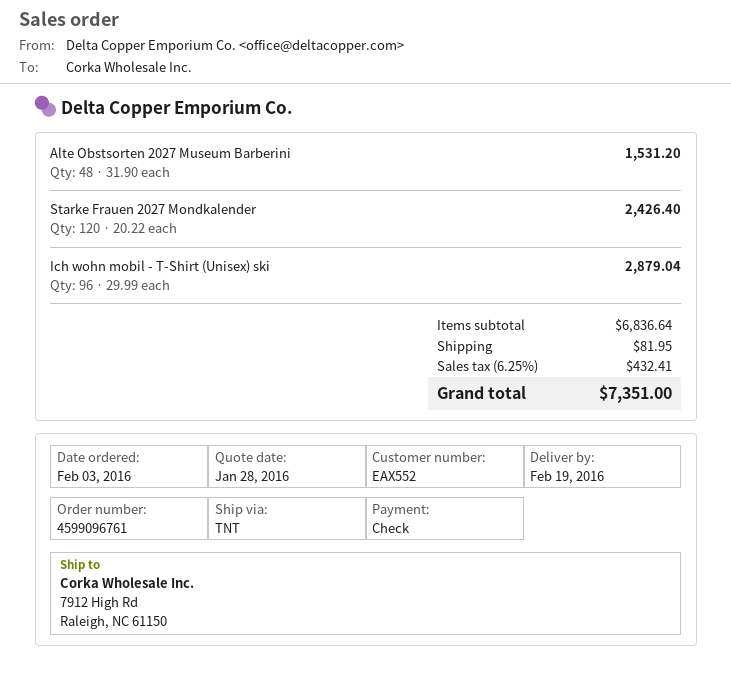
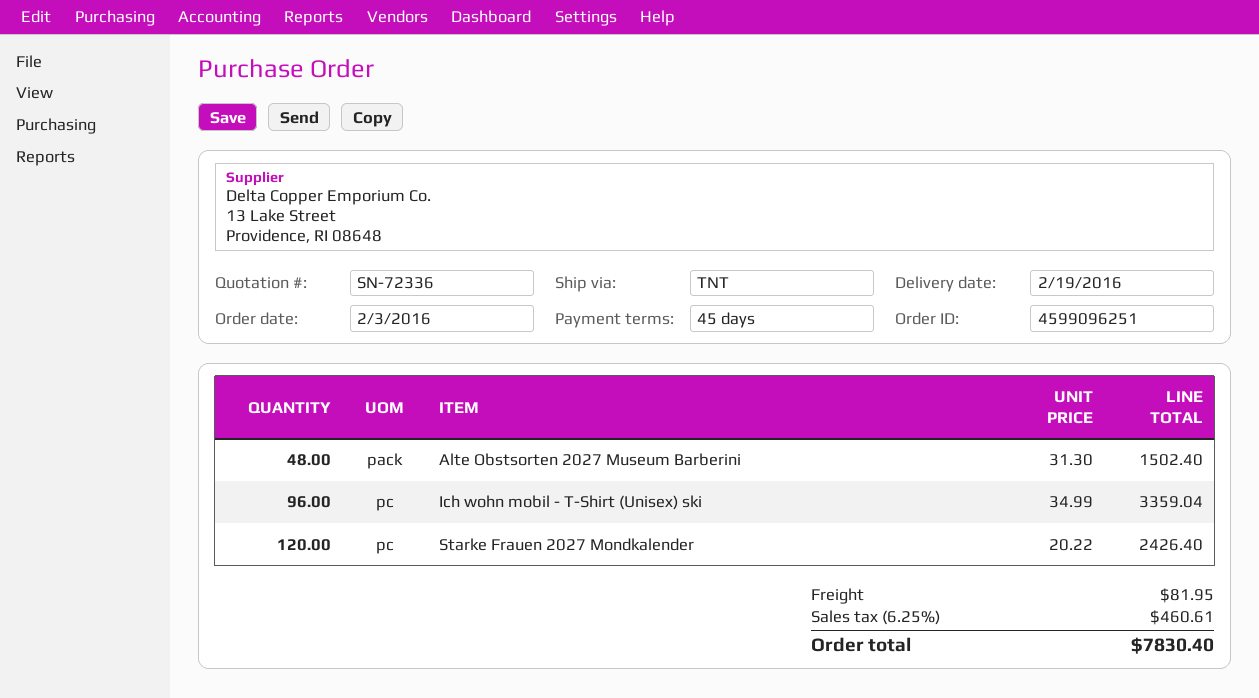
order number: 4599096761 -> 4599096251
Alte Obstsorten 2027 Museum Barberini: 48 x 31.90 = 1531.20 -> 48 x 31.30 = 1502.40
Ich wohn mobil - T-Shirt (Unisex) ski: 96 x 29.99 = 2879.04 -> 96 x 34.99 = 3359.04
tax: 6.25% = 432.41 -> 6.25% = 460.61
total: 7351.00 -> 7830.40

